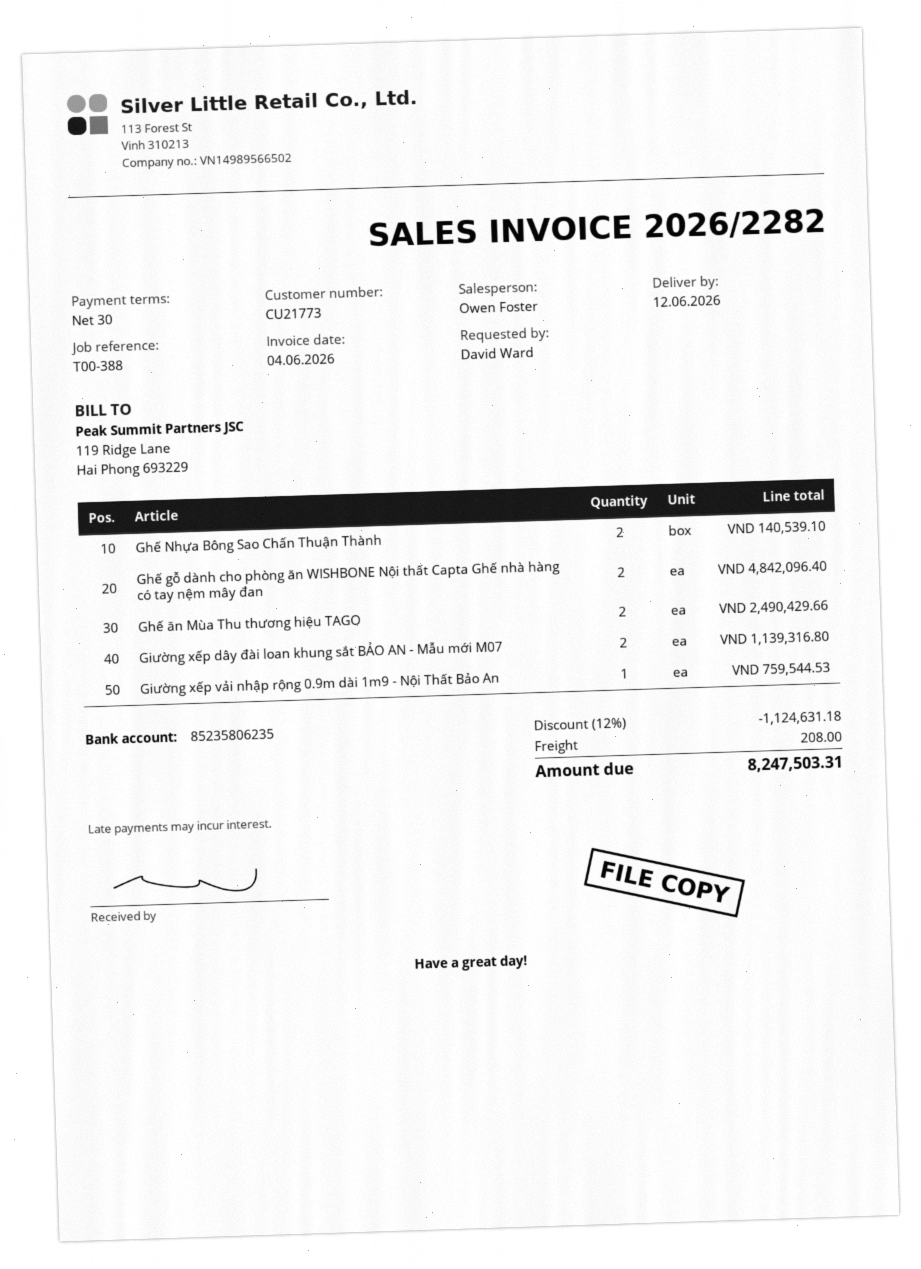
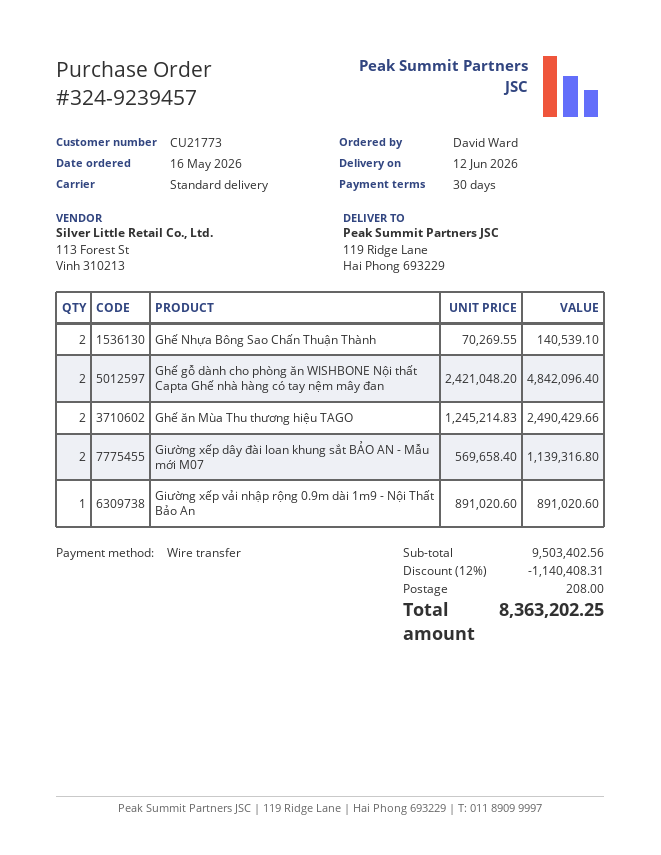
Giường xếp vải nhập rộng 0.9m dài 1m9 - Nội Thất Bảo An: 1 for 759544.53 -> 1 for 891020.60
discount: 12% = 1124631.18 -> 12% = 1140408.31
total: 8247503.31 -> 8363202.25

